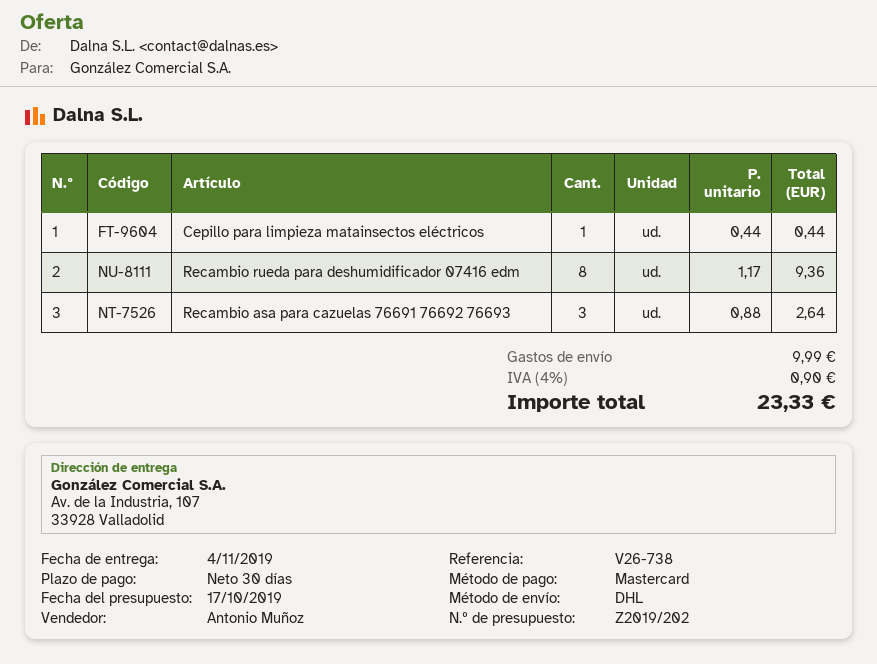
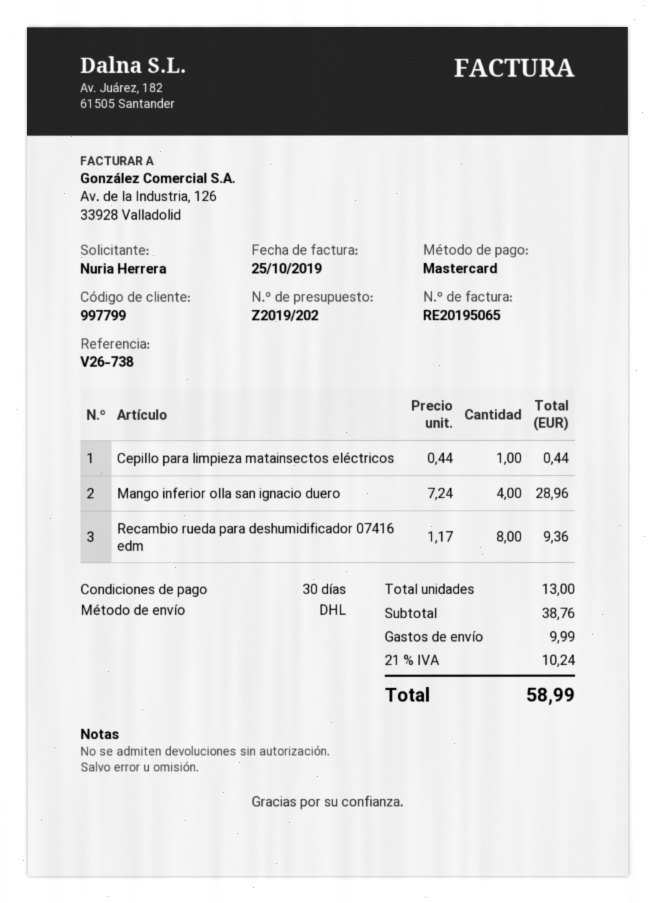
Recambio asa para cazuelas 76691 76692 76693: 3 x 0.88 = 2.64 -> none
Mango inferior olla san ignacio duero: none -> 4 x 7.24 = 28.96
tax: 4% = 0.90 -> 21% = 10.24
total: 23.33 -> 58.99

